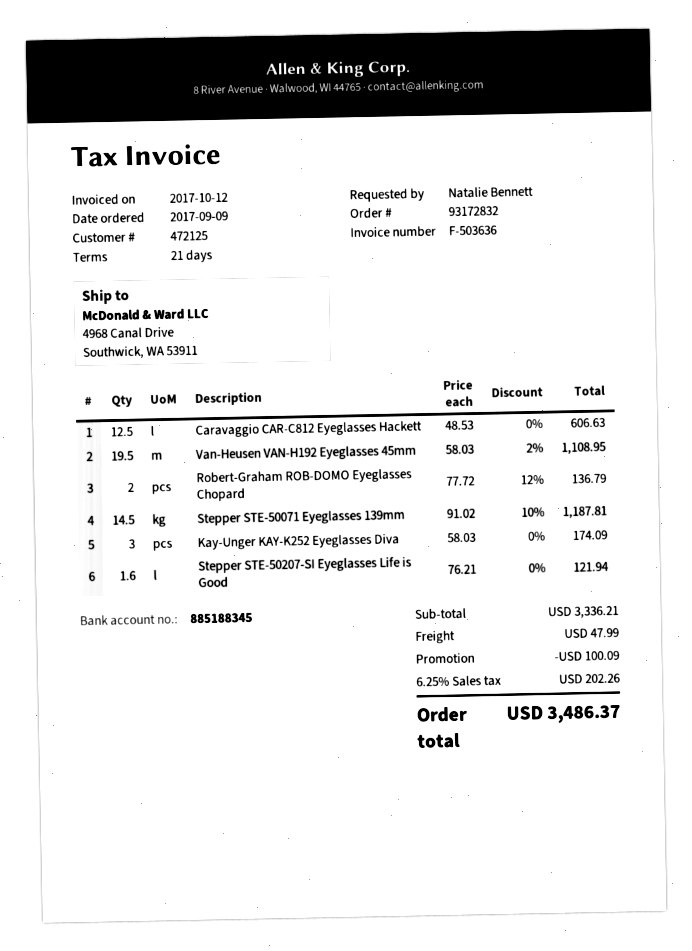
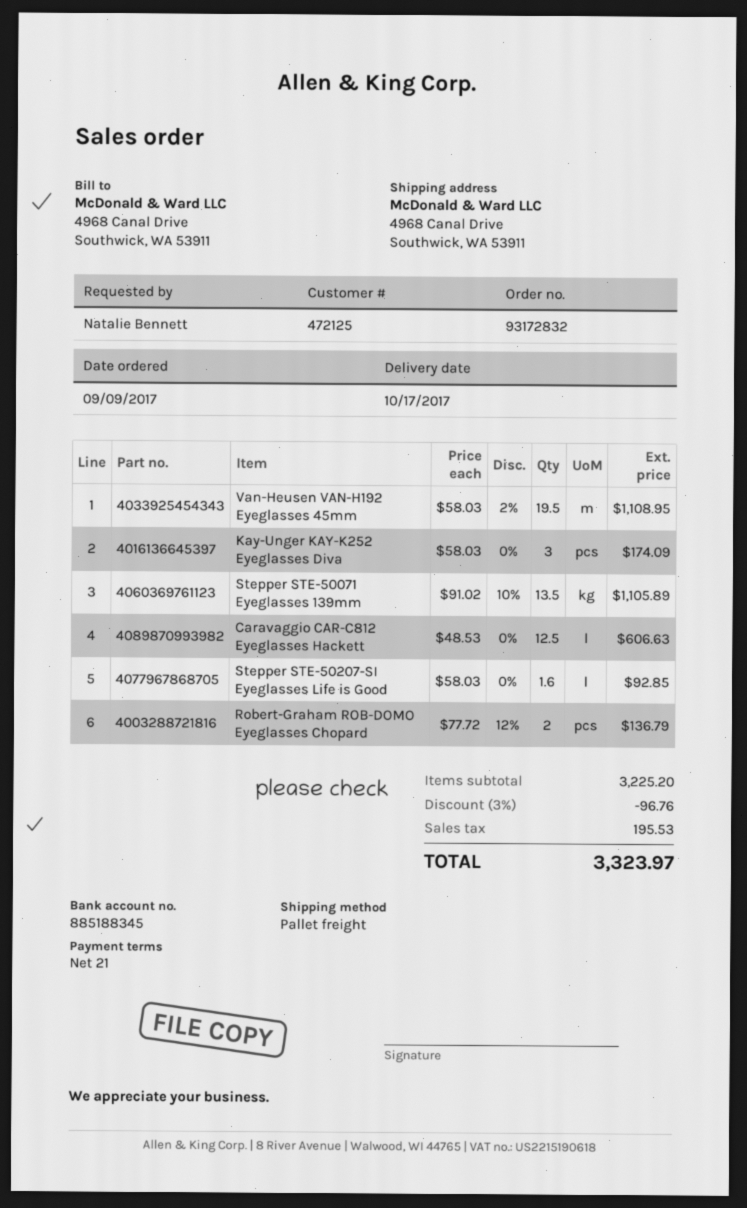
Stepper STE-50071 Eyeglasses 139mm: 14.5 x 91.02 - 10% = 1187.81 -> 13.5 x 91.02 - 10% = 1105.89
Stepper STE-50207-SI Eyeglasses Life is Good: 1.6 x 76.21 = 121.94 -> 1.6 x 58.03 = 92.85
subtotal: 3336.21 -> 3225.20
discount: 100.09 -> 96.76
shipping: 47.99 -> none
tax: 202.26 -> 195.53
total: 3486.37 -> 3323.97

